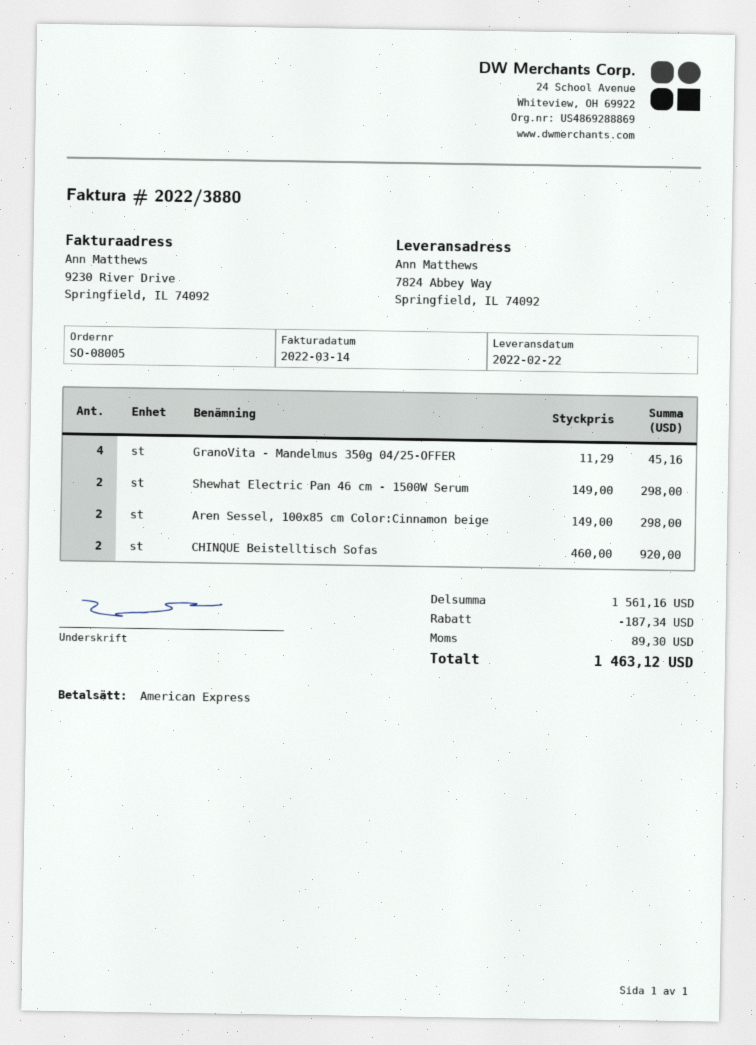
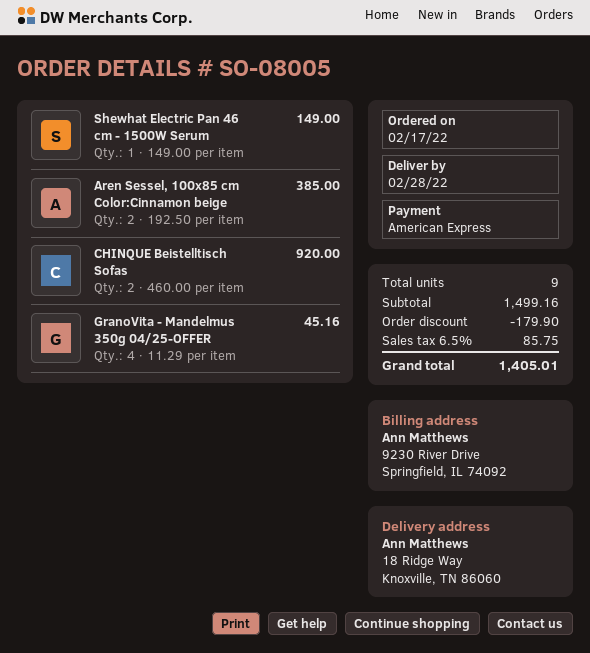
delivery date: 2022-02-22 -> 2022-02-28
ship to: 7824 Abbey Way, Springfield, IL 74092 -> 18 Ridge Way, Knoxville, TN 86060
Shewhat Electric Pan 46 cm - 1500W Serum: 2 x 149.00 = 298.00 -> 1 x 149.00 = 149.00
Aren Sessel, 100x85 cm Color:Cinnamon beige: 2 x 149.00 = 298.00 -> 2 x 192.50 = 385.00
subtotal: 1561.16 -> 1499.16
discount: 187.34 -> 179.90
tax: 89.30 -> 85.75
total: 1463.12 -> 1405.01

